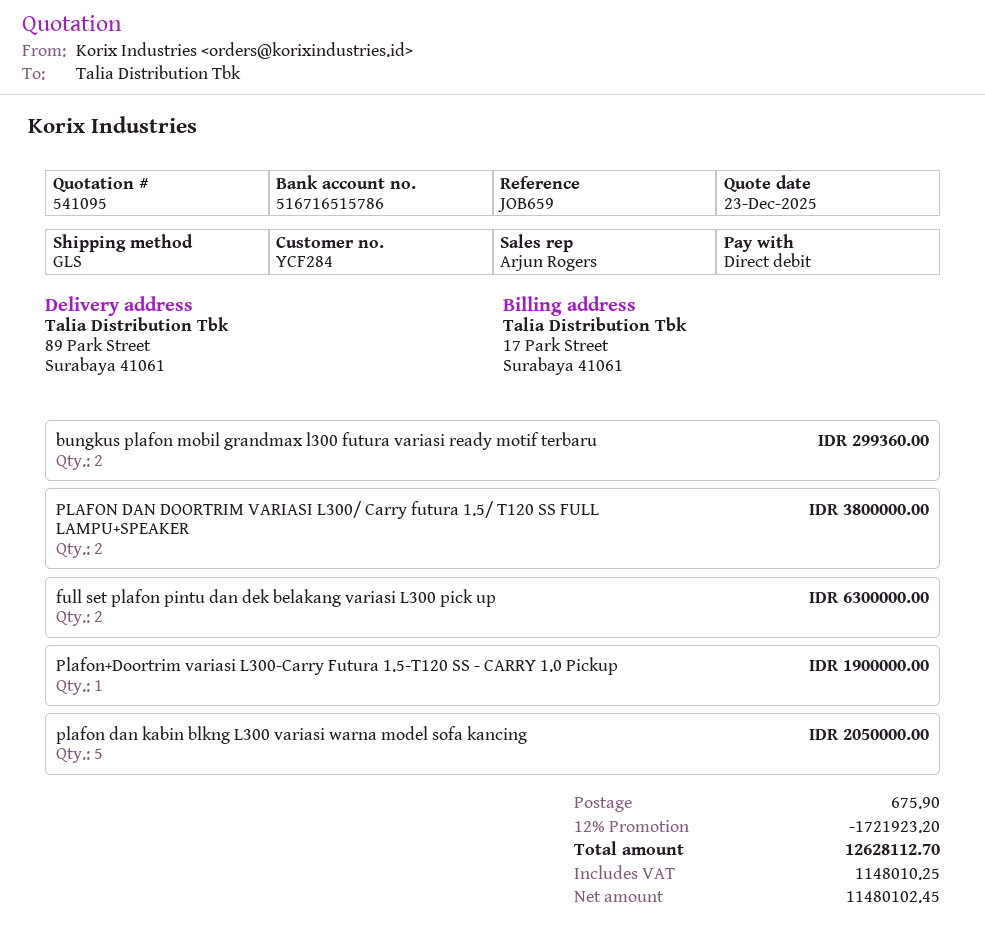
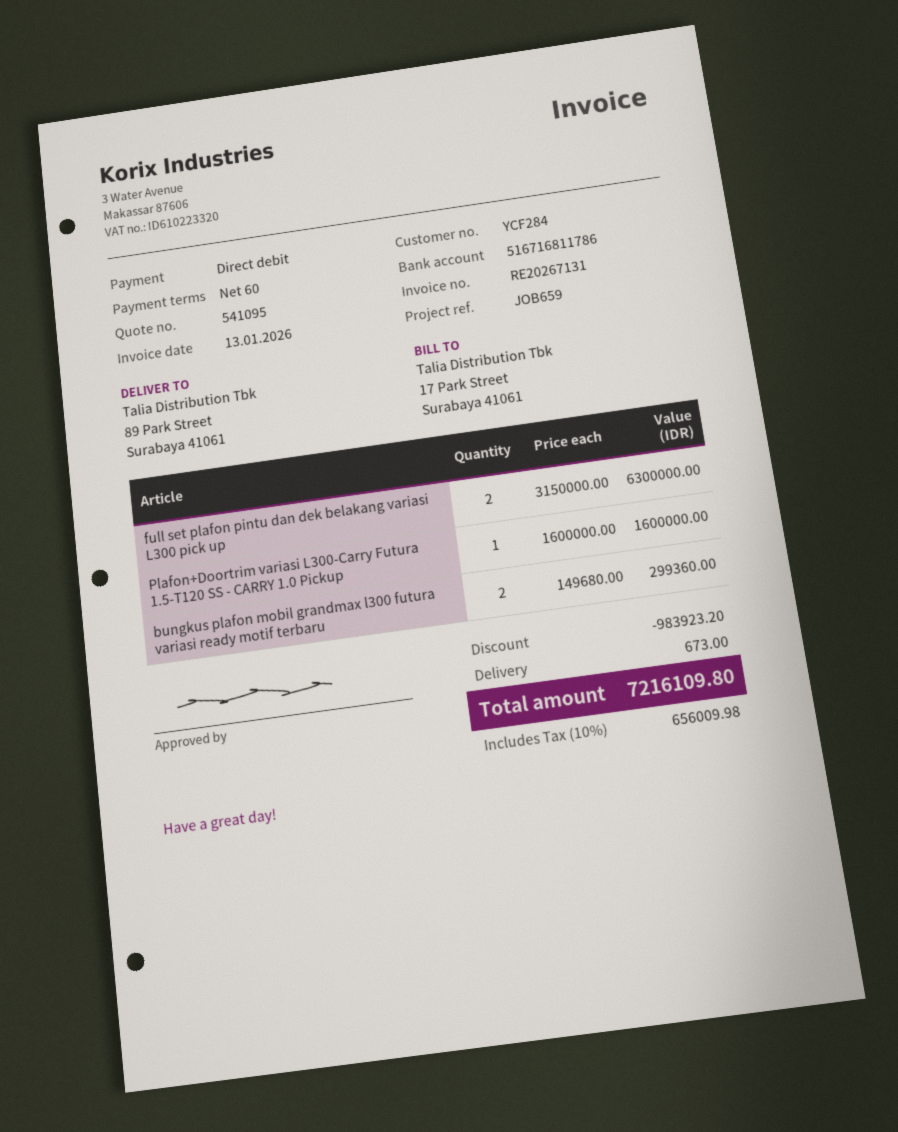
bank account: 516716515786 -> 516716811786
PLAFON DAN DOORTRIM VARIASI L300/ Carry futura 1.5/ T120 SS FULL LAMPU+SPEAKER: 2 for 3800000.00 -> none
Plafon+Doortrim variasi L300-Carry Futura 1.5-T120 SS - CARRY 1.0 Pickup: 1 for 1900000.00 -> 1 for 1600000.00
plafon dan kabin blkng L300 variasi warna model sofa kancing: 5 for 2050000.00 -> none
discount: 1721923.20 -> 983923.20
shipping: 675.90 -> 673.00
tax: 1148010.25 -> 656009.98
total: 12628112.70 -> 7216109.80

